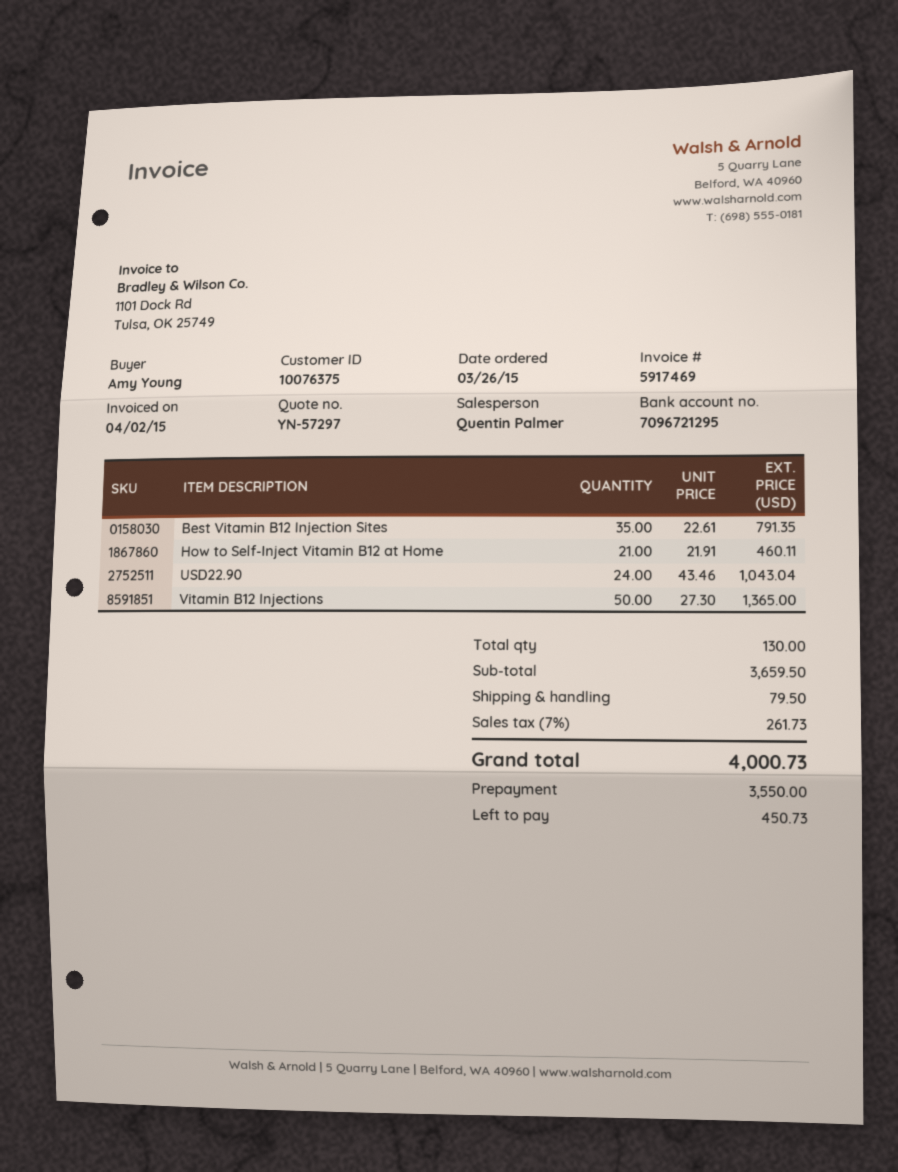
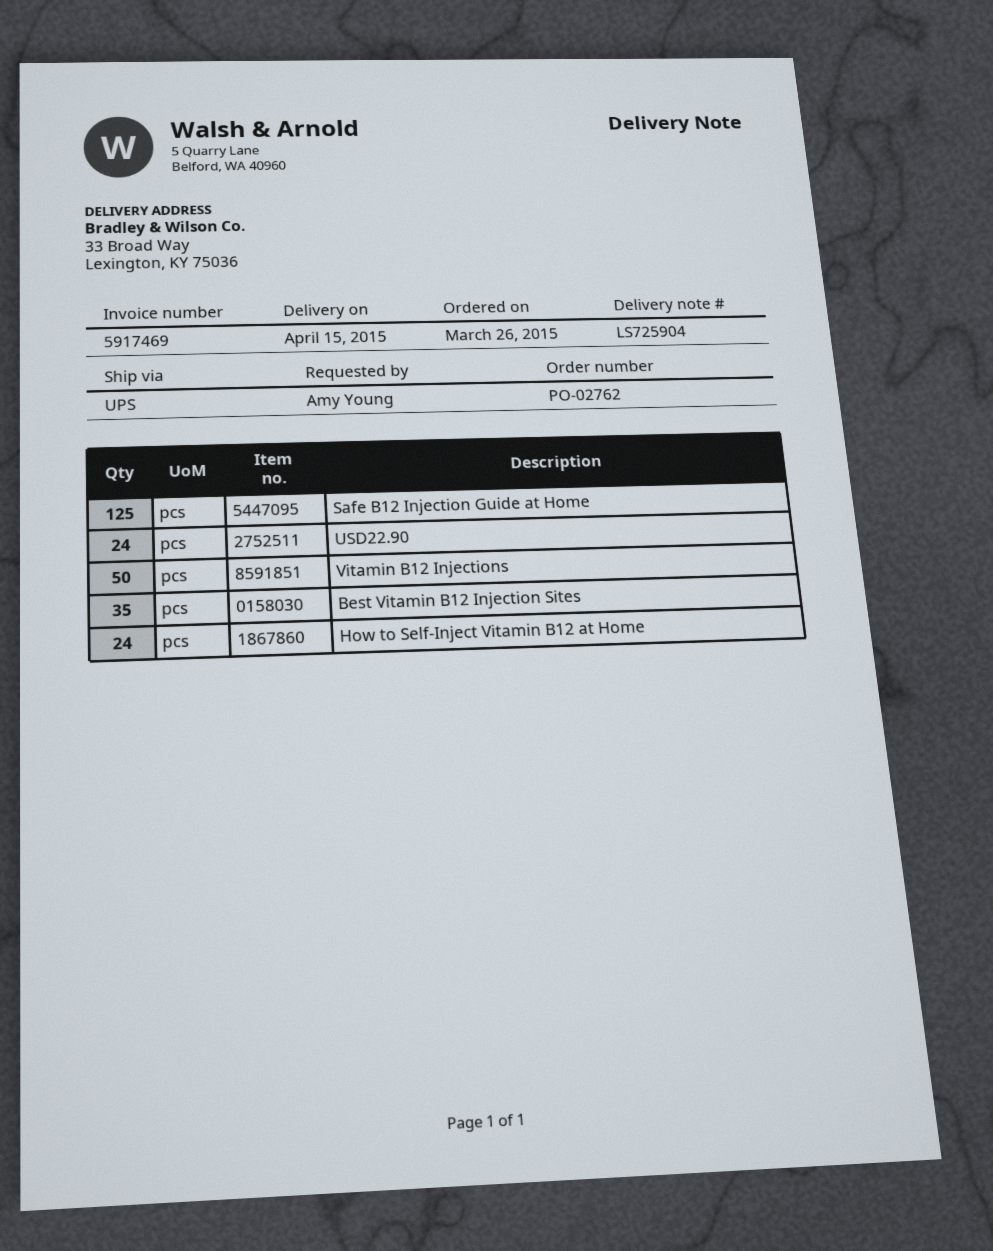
How to Self-Inject Vitamin B12 at Home: 21 -> 24
Safe B12 Injection Guide at Home: none -> 125

